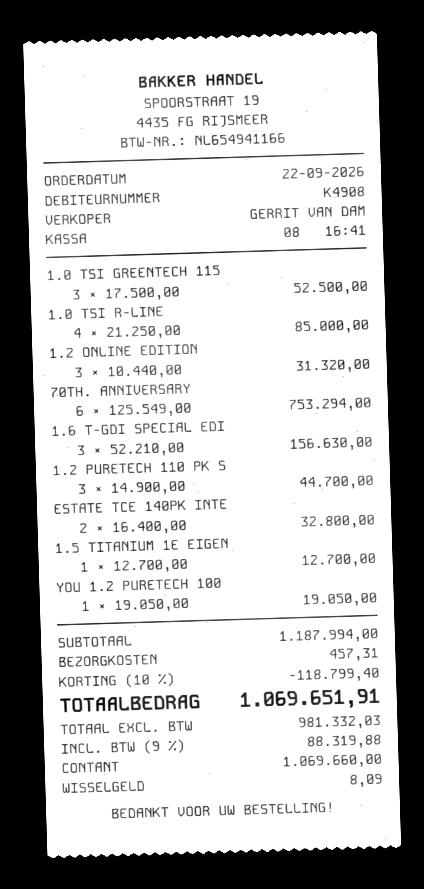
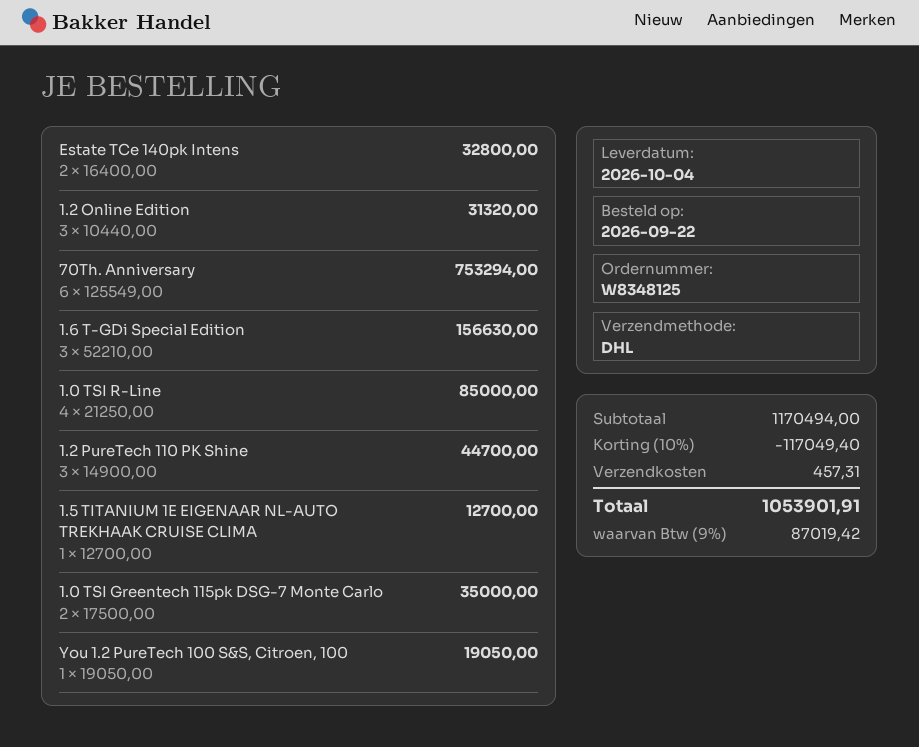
1.0 TSI GREENTECH 115: 3 x 17500.00 = 52500.00 -> 2 x 17500.00 = 35000.00
subtotal: 1187994.00 -> 1170494.00
discount: 10% = 118799.40 -> 10% = 117049.40
tax: 9% = 88319.88 -> 9% = 87019.42
total: 1069651.91 -> 1053901.91

